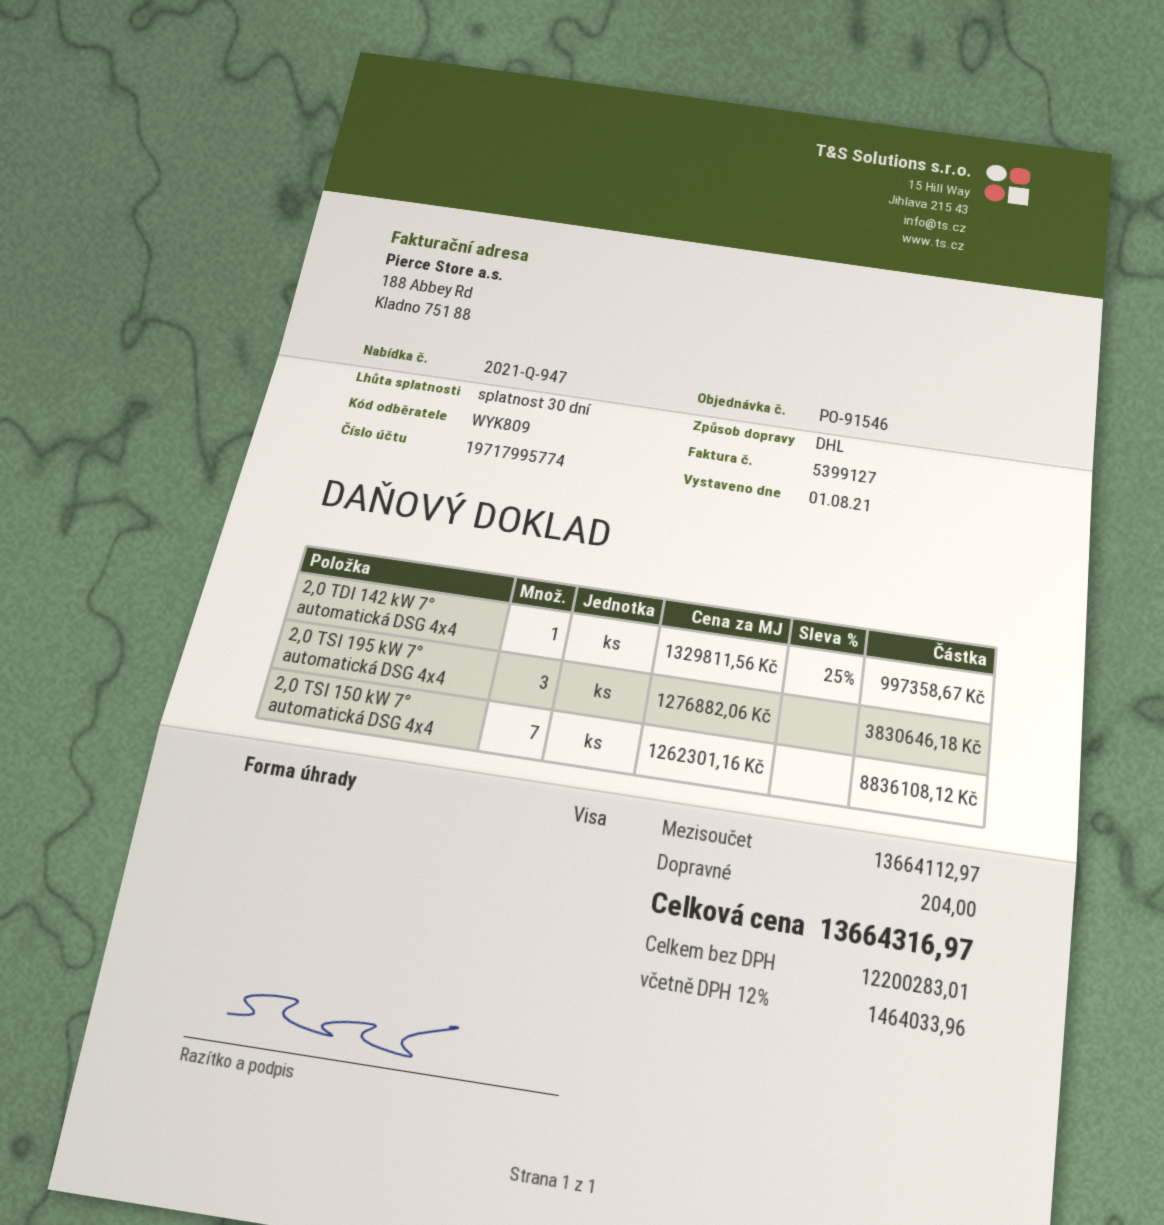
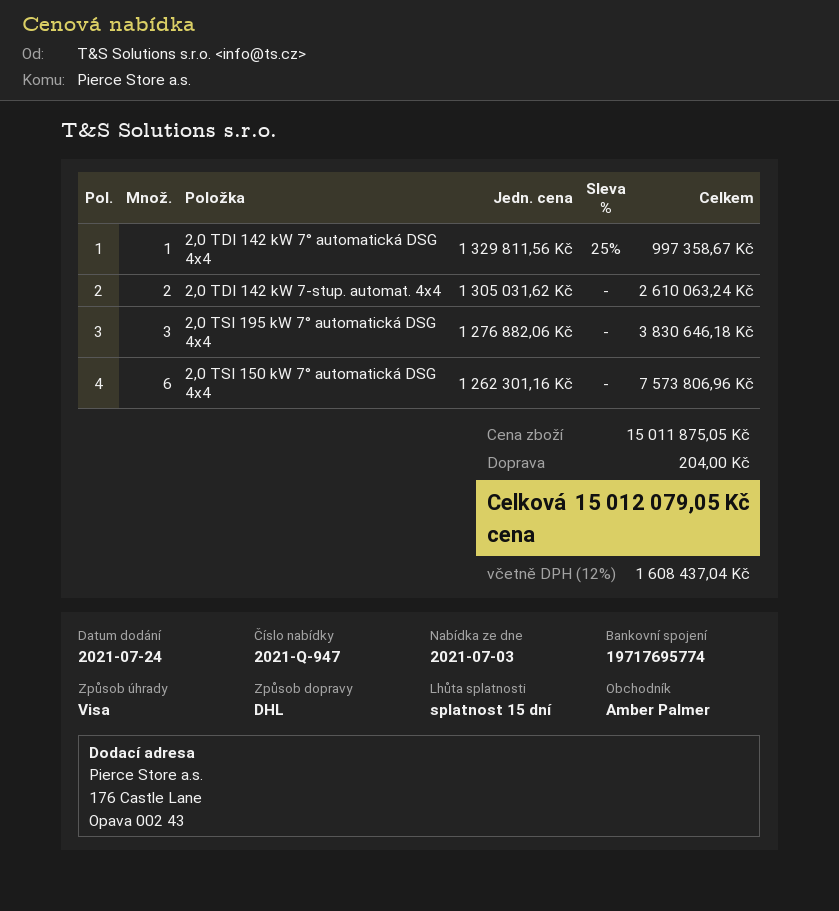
payment terms: 30 days -> 15 days
bank account: 19717995774 -> 19717695774
2,0 TSI 150 kW 7° automatická DSG 4x4: 7 x 1262301.16 = 8836108.12 -> 6 x 1262301.16 = 7573806.96
2,0 TDI 142 kW 7-stup. automat. 4x4: none -> 2 x 1305031.62 = 2610063.24
subtotal: 13664112.97 -> 15011875.05
tax: 12% = 1464033.96 -> 12% = 1608437.04
total: 13664316.97 -> 15012079.05

